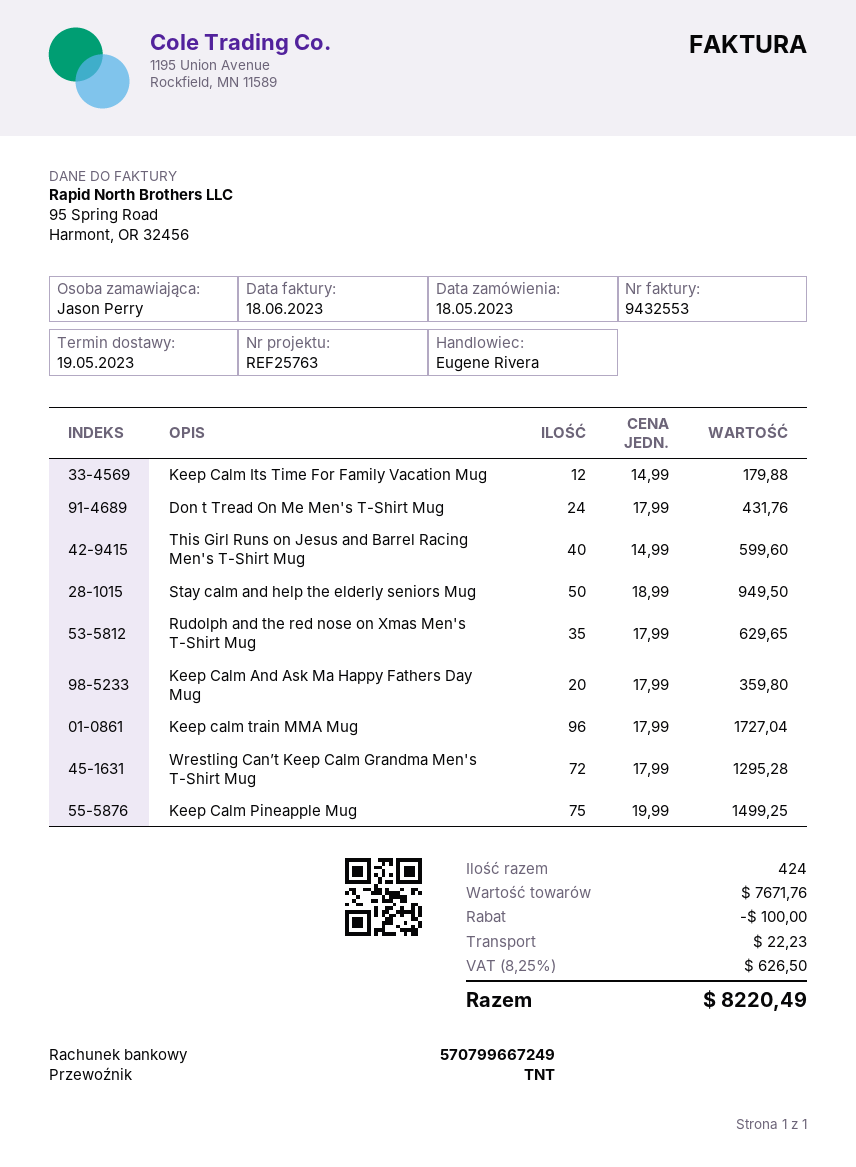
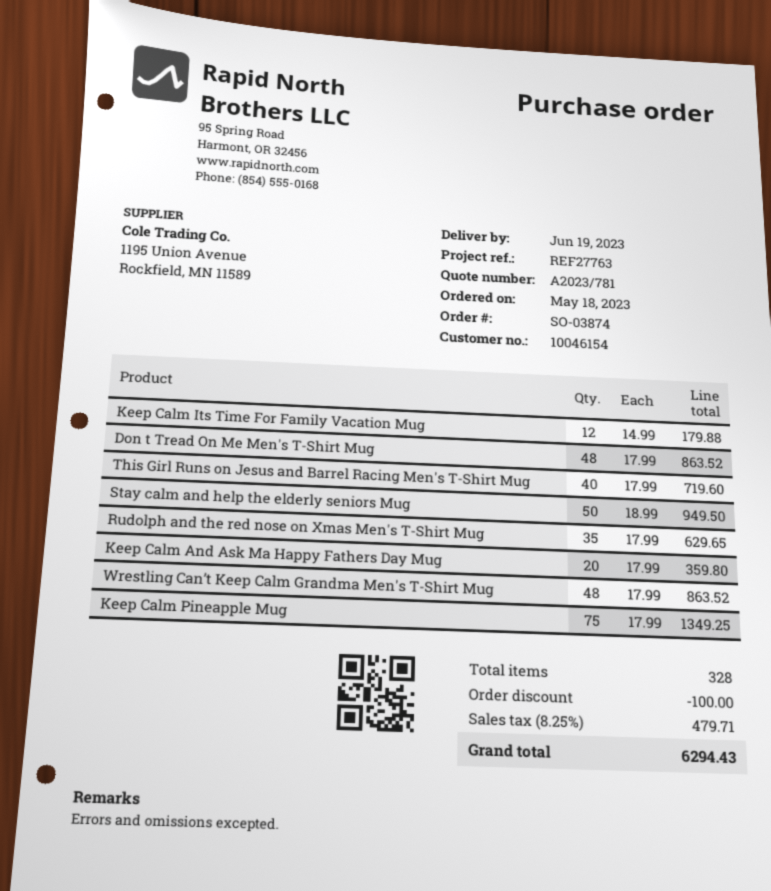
delivery date: 2023-05-19 -> 2023-06-19
reference: REF25763 -> REF27763
Don t Tread On Me Men's T-Shirt Mug: 24 x 17.99 = 431.76 -> 48 x 17.99 = 863.52
This Girl Runs on Jesus and Barrel Racing Men's T-Shirt Mug: 40 x 14.99 = 599.60 -> 40 x 17.99 = 719.60
Keep calm train MMA Mug: 96 x 17.99 = 1727.04 -> none
Wrestling Can’t Keep Calm Grandma Men's T-Shirt Mug: 72 x 17.99 = 1295.28 -> 48 x 17.99 = 863.52
Keep Calm Pineapple Mug: 75 x 19.99 = 1499.25 -> 75 x 17.99 = 1349.25
total quantity: 424 -> 328
shipping: 22.23 -> none
tax: 8.25% = 626.50 -> 8.25% = 479.71
total: 8220.49 -> 6294.43

